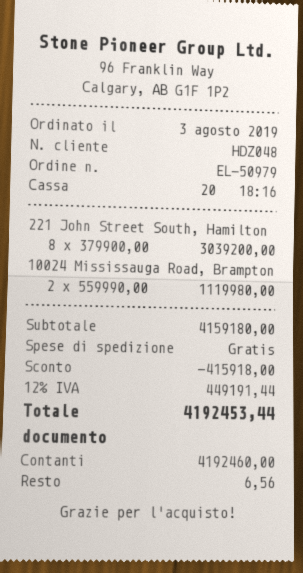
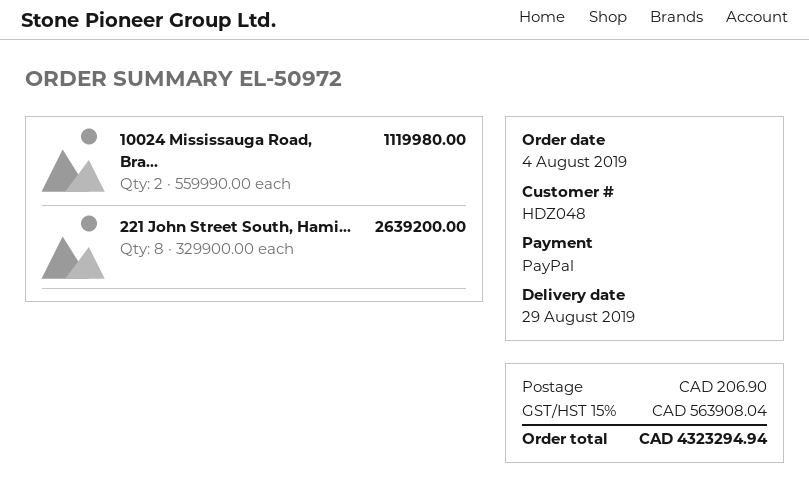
order number: EL-50979 -> EL-50972
order date: 2019-08-03 -> 2019-08-04
payment method: cash -> PayPal
221 John Street South, Hamilton: 8 x 379900.00 = 3039200.00 -> 8 x 329900.00 = 2639200.00
discount: 415918.00 -> none
shipping: 0.00 -> 206.90
tax: 12% = 449191.44 -> 15% = 563908.04
total: 4192453.44 -> 4323294.94

